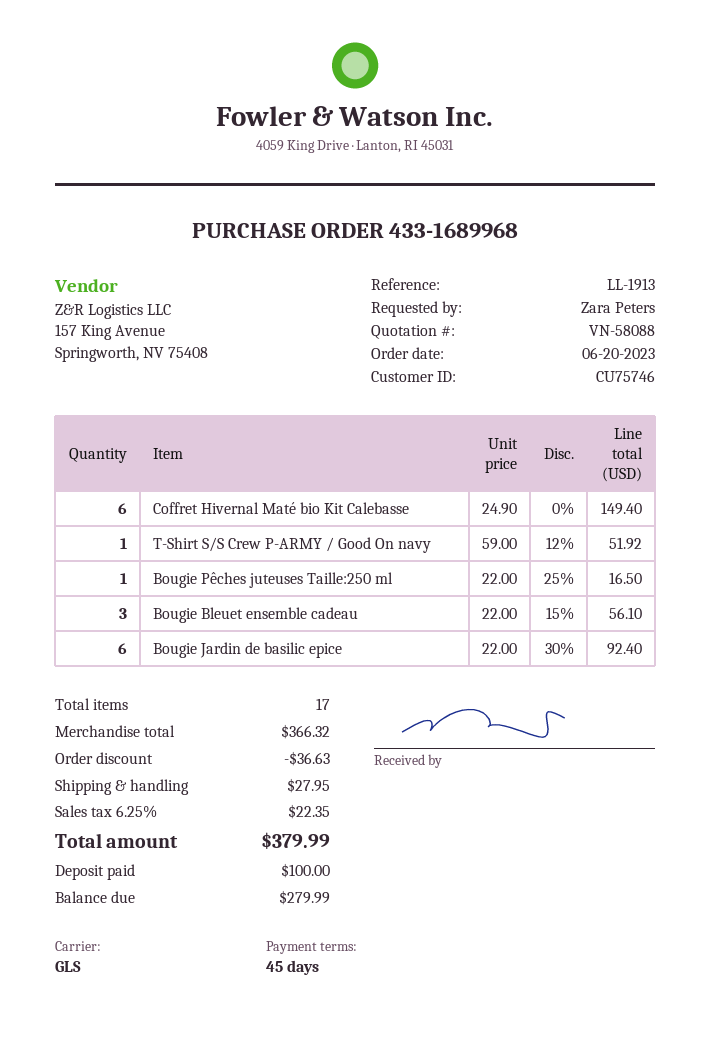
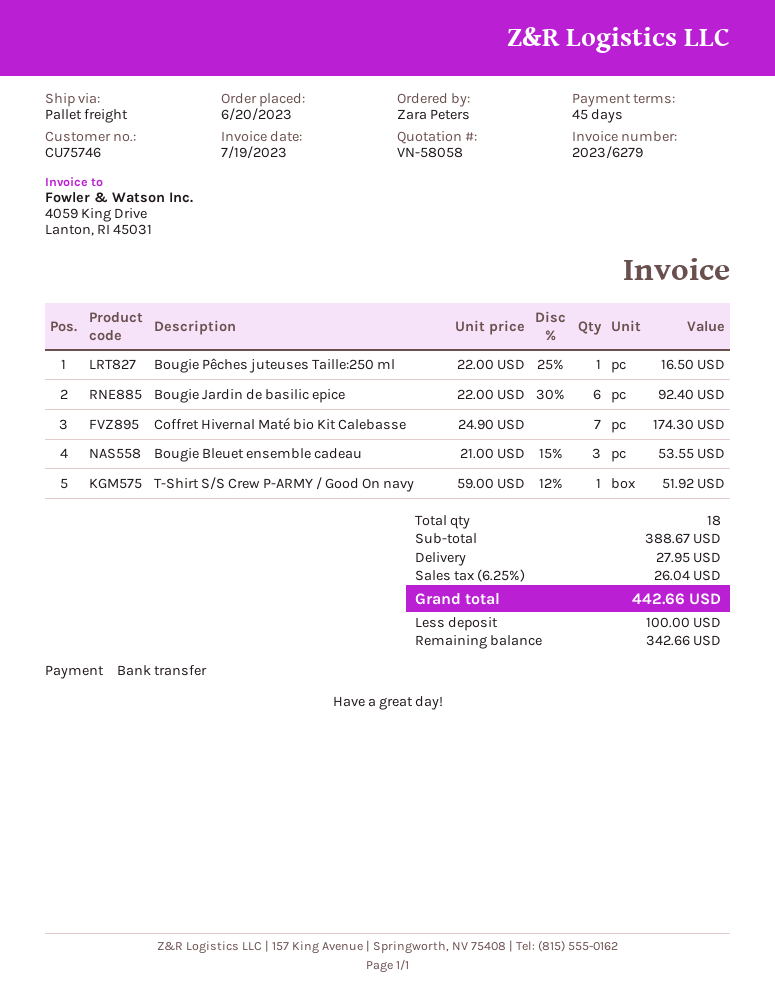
quote number: VN-58088 -> VN-58058
shipping method: GLS -> pallet freight
Coffret Hivernal Maté bio Kit Calebasse: 6 x 24.90 = 149.40 -> 7 x 24.90 = 174.30
Bougie Bleuet ensemble cadeau: 3 x 22.00 - 15% = 56.10 -> 3 x 21.00 - 15% = 53.55
total quantity: 17 -> 18
subtotal: 366.32 -> 388.67
discount: 36.63 -> none
tax: 6.25% = 22.35 -> 6.25% = 26.04
total: 379.99 -> 442.66
balance: 279.99 -> 342.66

